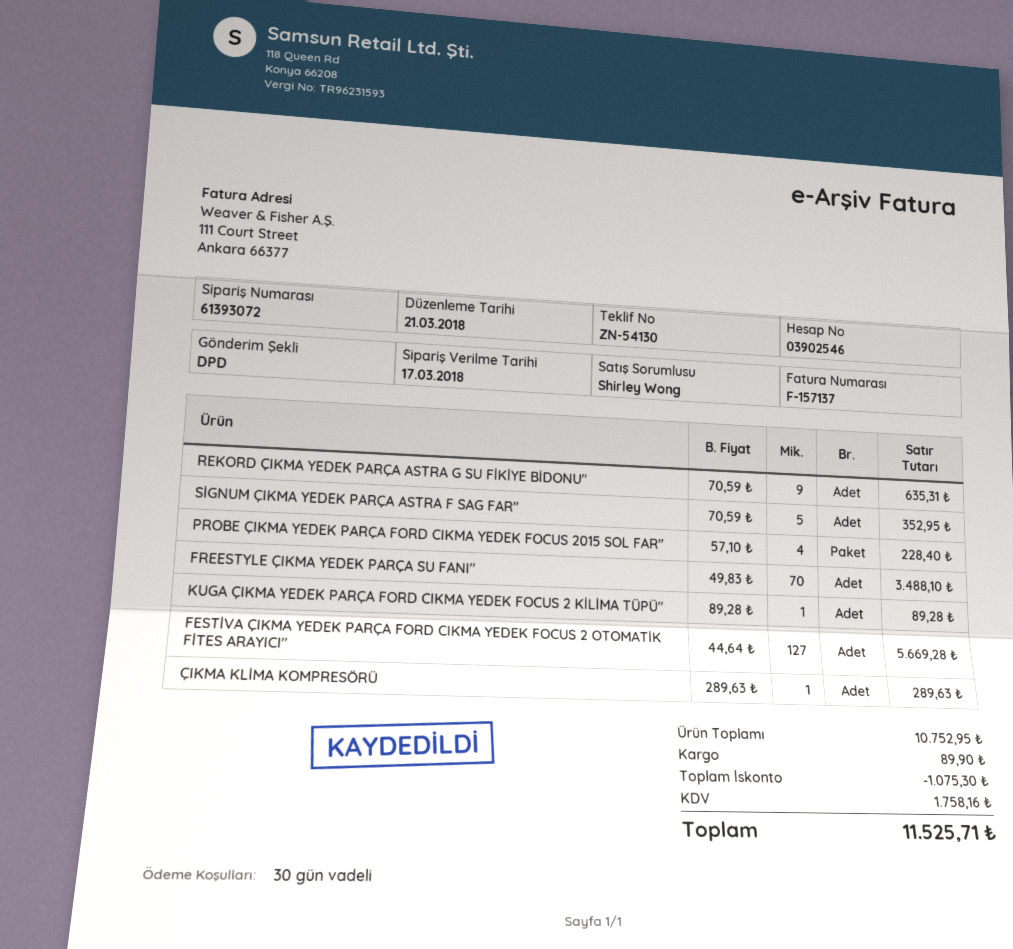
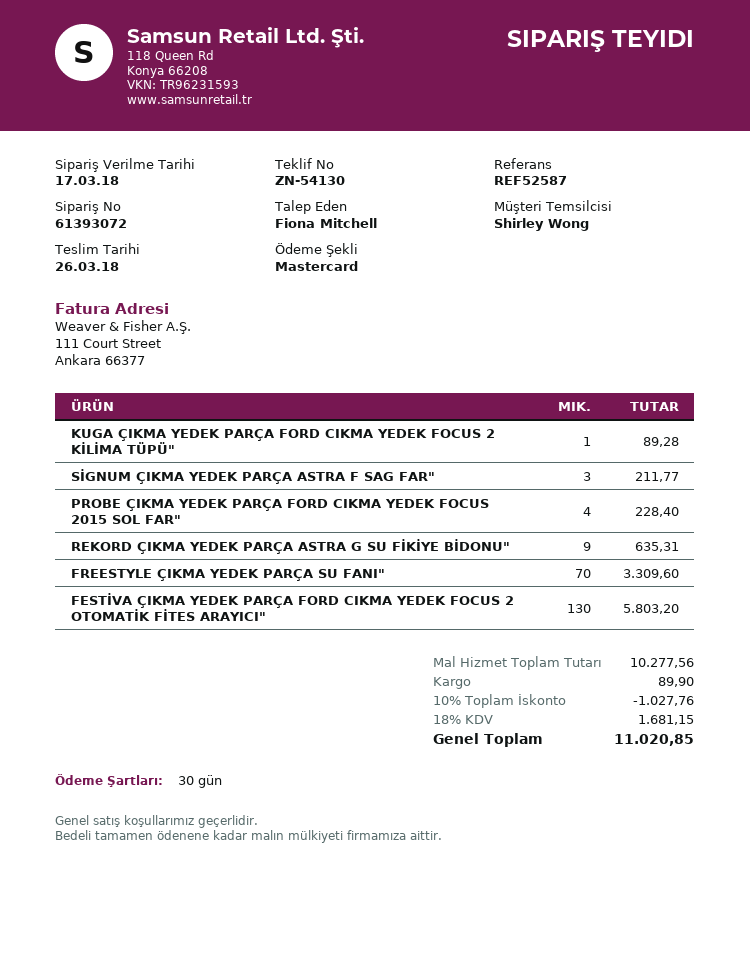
SİGNUM ÇIKMA YEDEK PARÇA ASTRA F SAG FAR": 5 for 352.95 -> 3 for 211.77
FREESTYLE ÇIKMA YEDEK PARÇA SU FANI": 70 for 3488.10 -> 70 for 3309.60
FESTİVA ÇIKMA YEDEK PARÇA FORD CIKMA YEDEK FOCUS 2 OTOMATİK FİTES ARAYICI": 127 for 5669.28 -> 130 for 5803.20
ÇIKMA KLİMA KOMPRESÖRÜ: 1 for 289.63 -> none
subtotal: 10752.95 -> 10277.56
discount: 1075.30 -> 1027.76
tax: 1758.16 -> 1681.15
total: 11525.71 -> 11020.85

